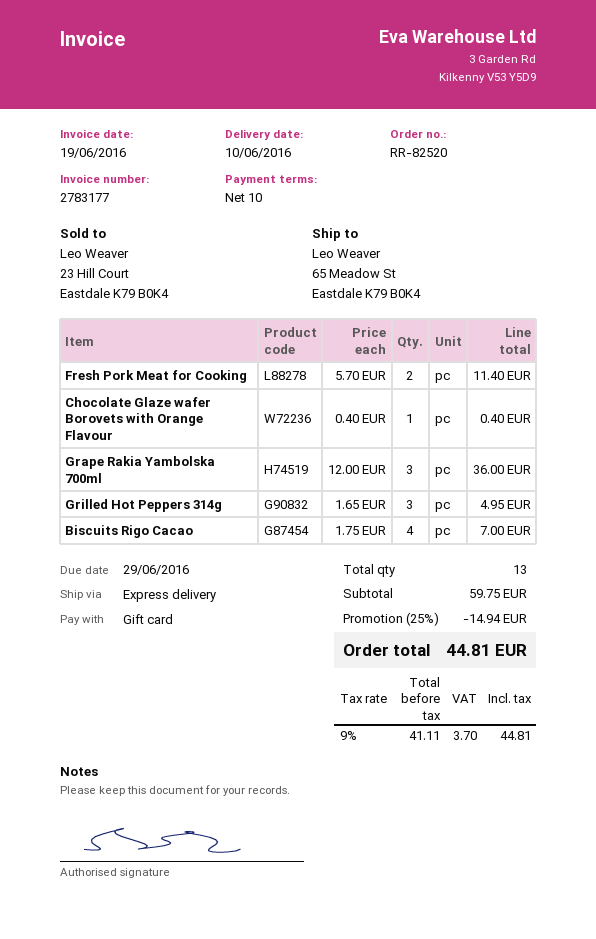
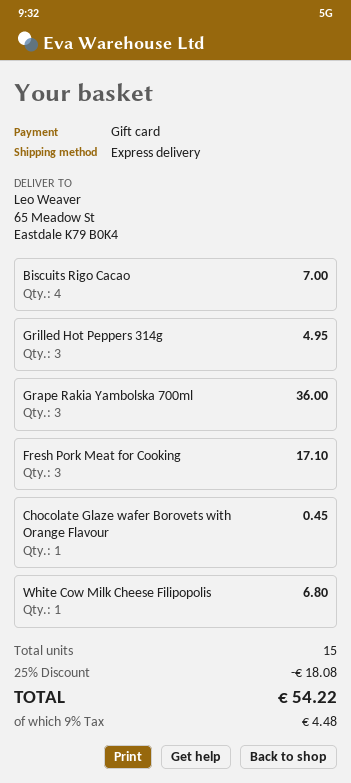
Fresh Pork Meat for Cooking: 2 for 11.40 -> 3 for 17.10
Chocolate Glaze wafer Borovets with Orange Flavour: 1 for 0.40 -> 1 for 0.45
White Cow Milk Cheese Filipopolis: none -> 1 for 6.80
total quantity: 13 -> 15
discount: 25% = 14.94 -> 25% = 18.08
tax: 9% = 3.70 -> 9% = 4.48
total: 44.81 -> 54.22

